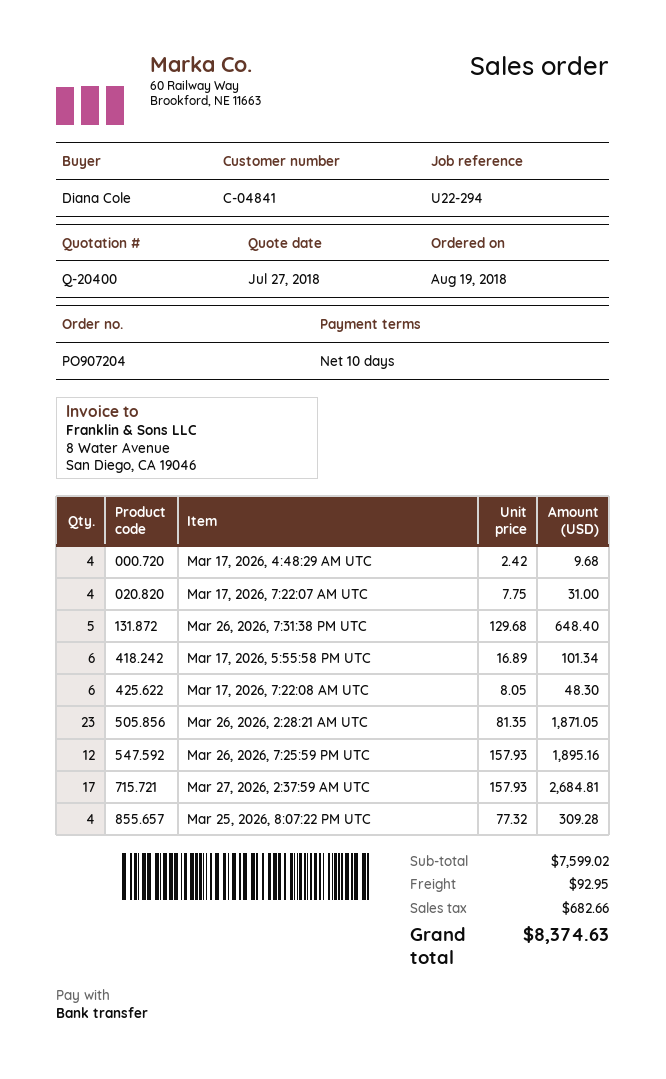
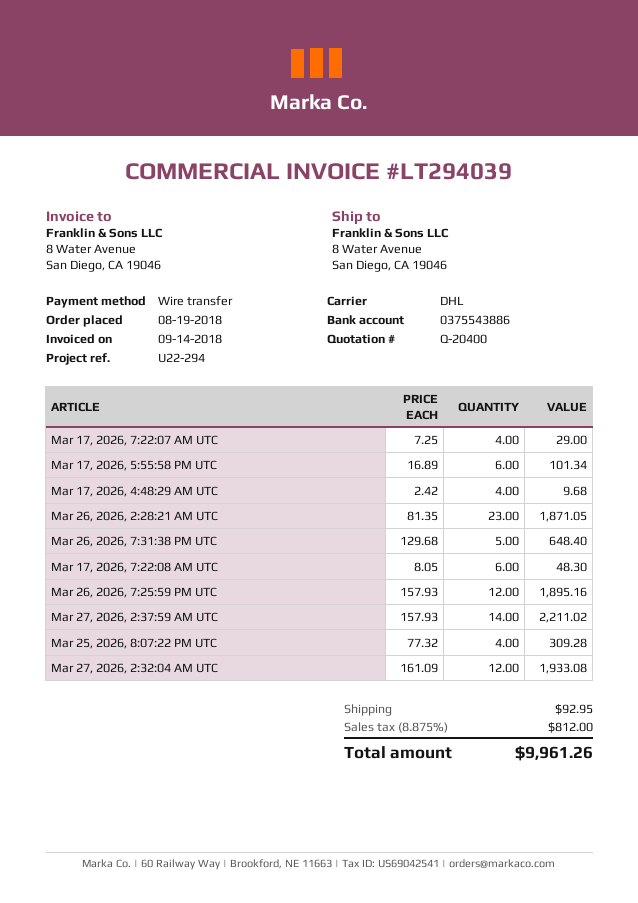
Mar 17, 2026, 7:22:07 AM UTC: 4 x 7.75 = 31.00 -> 4 x 7.25 = 29.00
Mar 27, 2026, 2:37:59 AM UTC: 17 x 157.93 = 2684.81 -> 14 x 157.93 = 2211.02
Mar 27, 2026, 2:32:04 AM UTC: none -> 12 x 161.09 = 1933.08
tax: 682.66 -> 812.00
total: 8374.63 -> 9961.26

